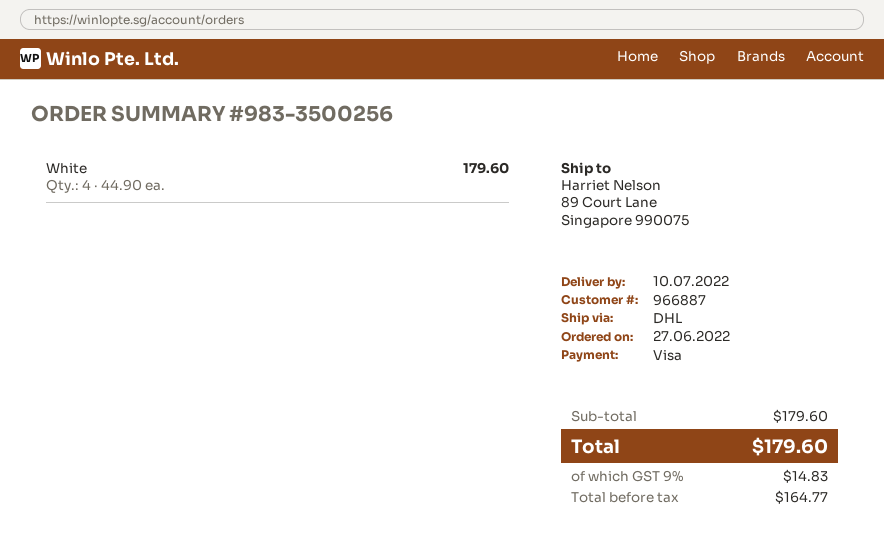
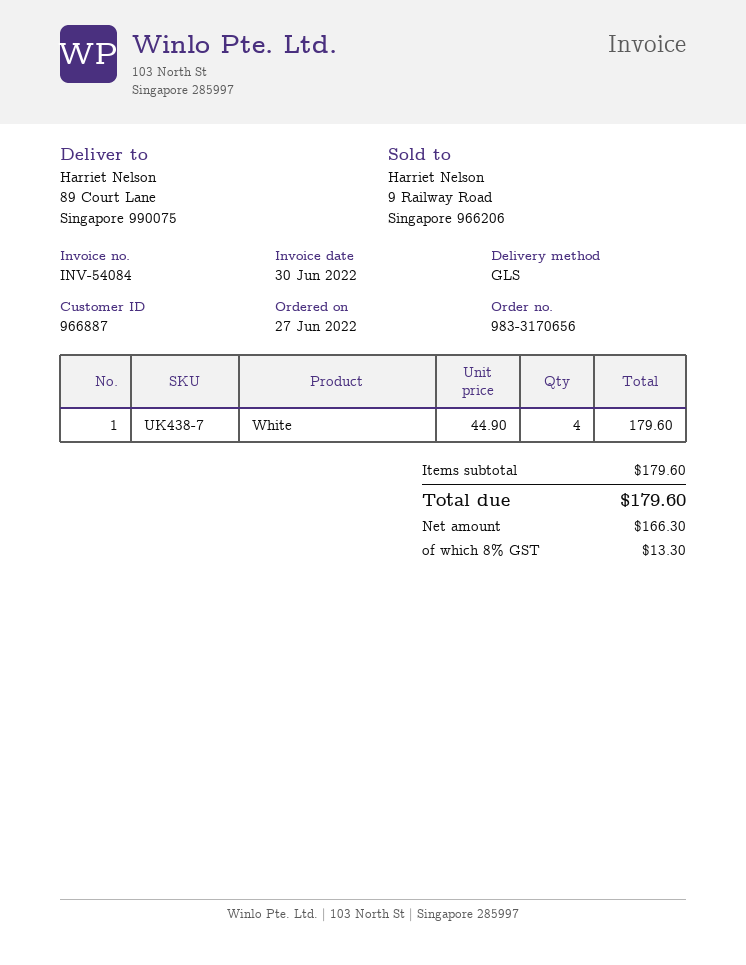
order number: 983-3500256 -> 983-3170656
shipping method: DHL -> GLS
net: 164.77 -> 166.30
tax: 9% = 14.83 -> 8% = 13.30

